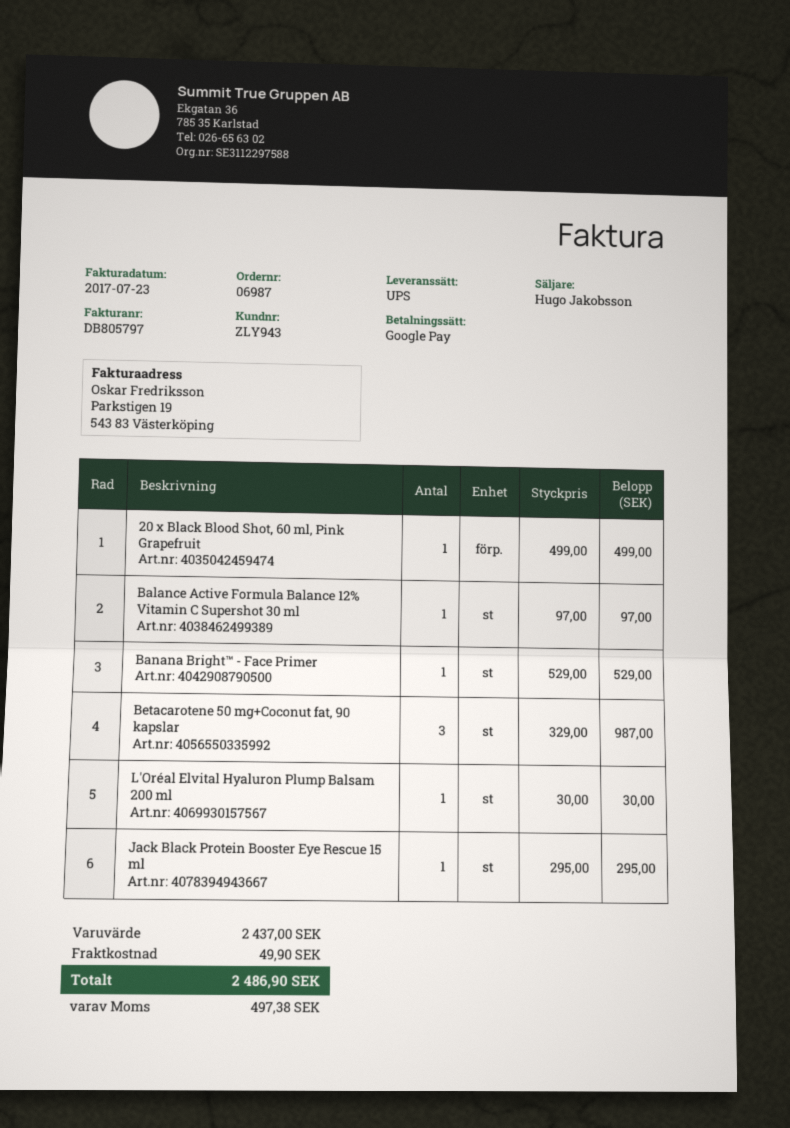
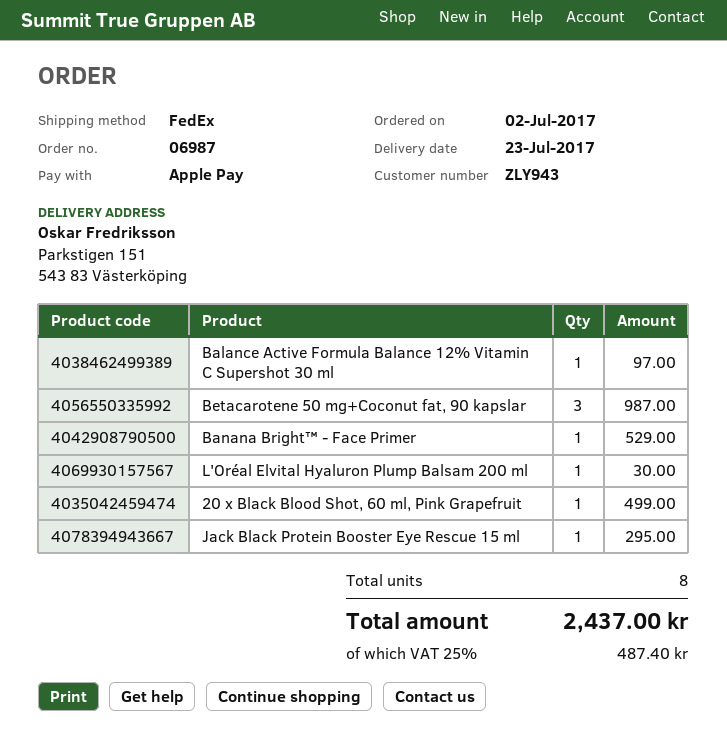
payment method: Google Pay -> Apple Pay
shipping method: UPS -> FedEx
shipping: 49.90 -> none
tax: 497.38 -> 487.40
total: 2486.90 -> 2437.00

